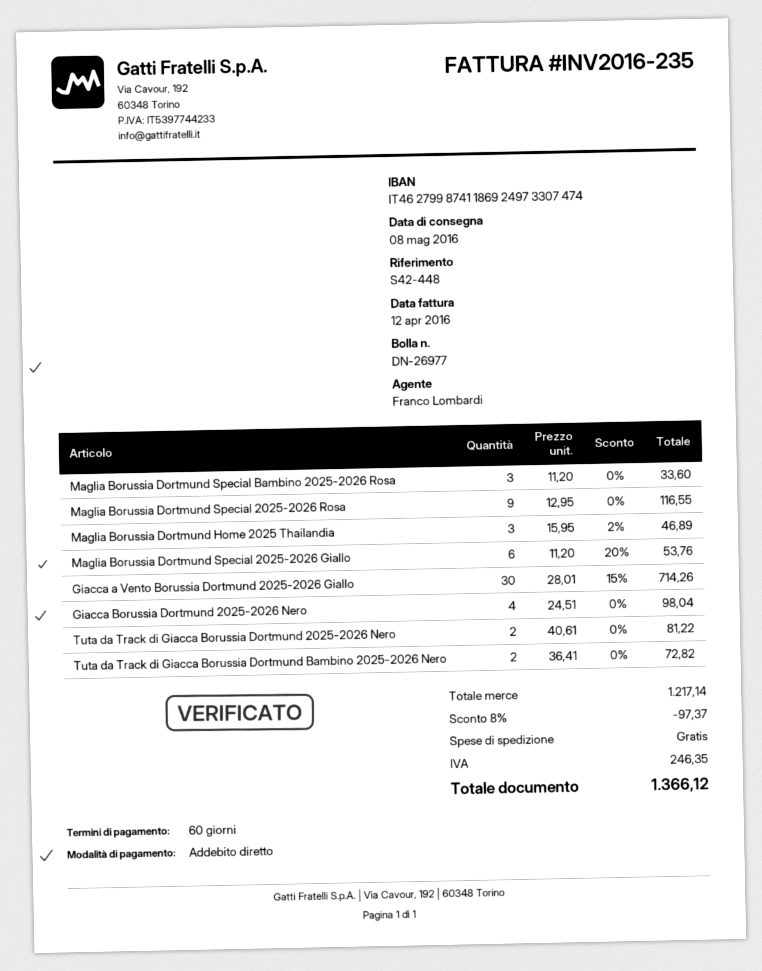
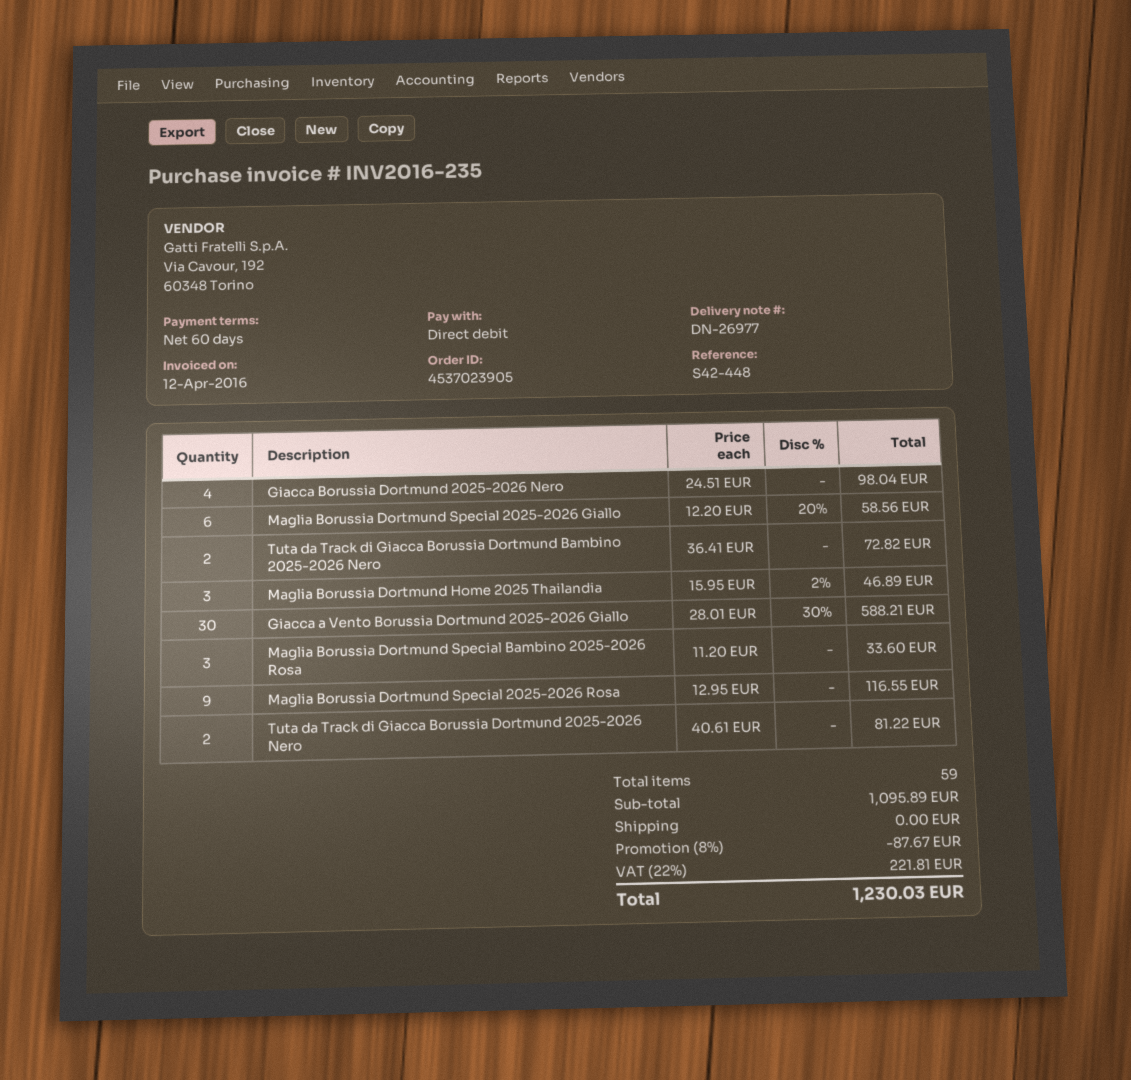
Maglia Borussia Dortmund Special 2025-2026 Giallo: 6 x 11.20 - 20% = 53.76 -> 6 x 12.20 - 20% = 58.56
Giacca a Vento Borussia Dortmund 2025-2026 Giallo: 30 x 28.01 - 15% = 714.26 -> 30 x 28.01 - 30% = 588.21
subtotal: 1217.14 -> 1095.89
discount: 8% = 97.37 -> 8% = 87.67
tax: 246.35 -> 221.81
total: 1366.12 -> 1230.03

